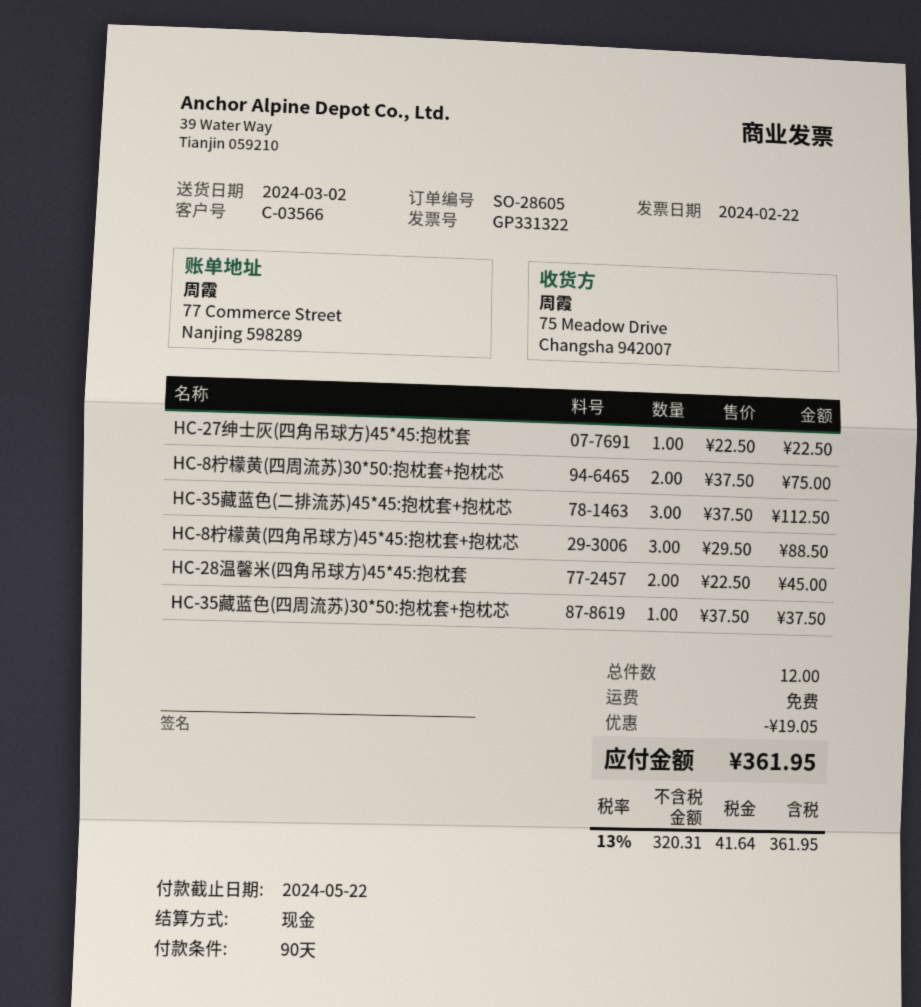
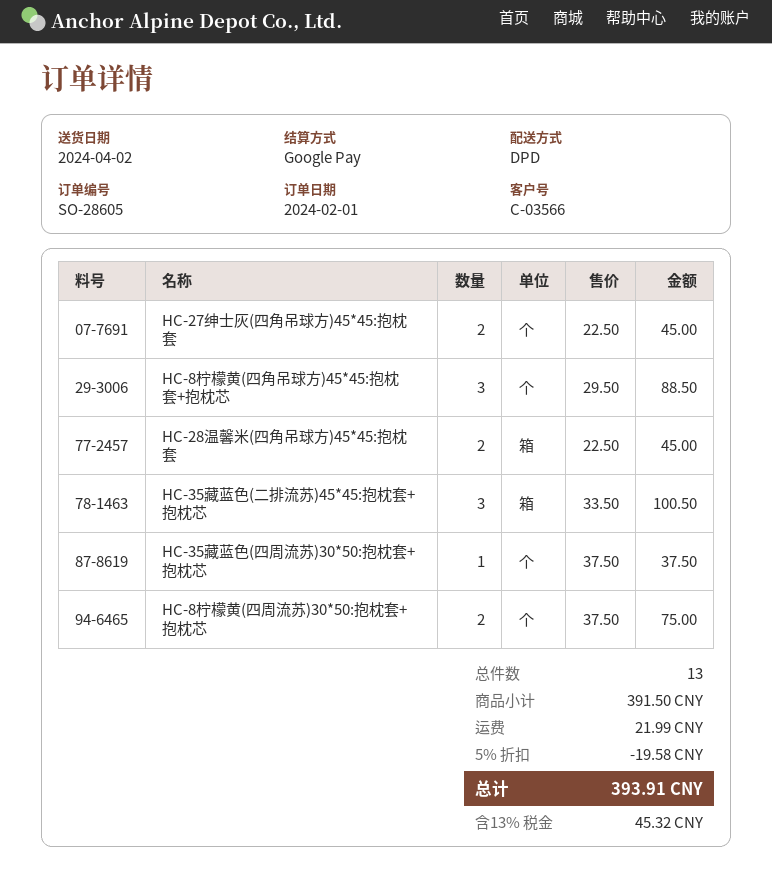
delivery date: 2024-03-02 -> 2024-04-02
payment method: cash -> Google Pay
HC-27绅士灰(四角吊球方)45*45:抱枕套: 1 x 22.50 = 22.50 -> 2 x 22.50 = 45.00
HC-35藏蓝色(二排流苏)45*45:抱枕套+抱枕芯: 3 x 37.50 = 112.50 -> 3 x 33.50 = 100.50
total quantity: 12 -> 13
discount: 19.05 -> 19.58
shipping: 0.00 -> 21.99
tax: 13% = 41.64 -> 13% = 45.32
total: 361.95 -> 393.91

